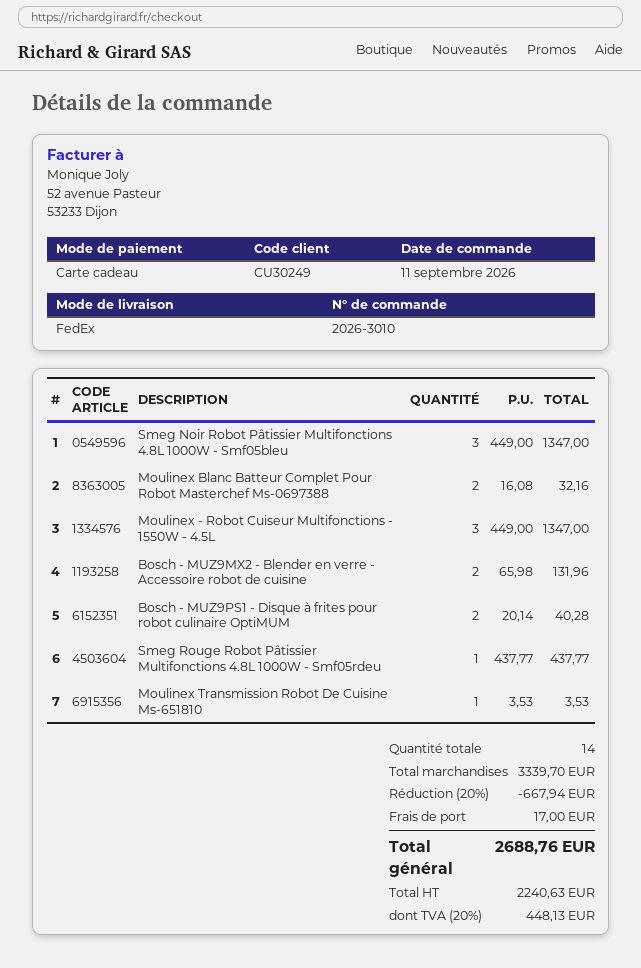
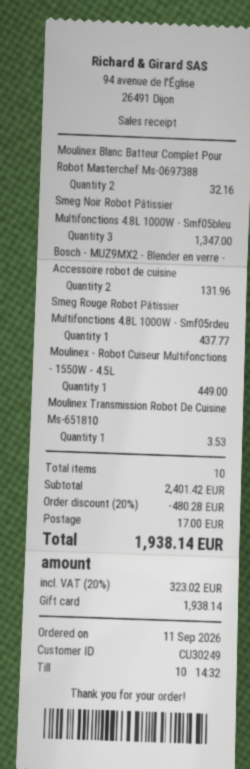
Moulinex - Robot Cuiseur Multifonctions - 1550W - 4.5L: 3 for 1347.00 -> 1 for 449.00
Bosch - MUZ9PS1 - Disque à frites pour robot culinaire OptiMUM: 2 for 40.28 -> none
total quantity: 14 -> 10
subtotal: 3339.70 -> 2401.42
discount: 20% = 667.94 -> 20% = 480.28
tax: 20% = 448.13 -> 20% = 323.02
total: 2688.76 -> 1938.14

